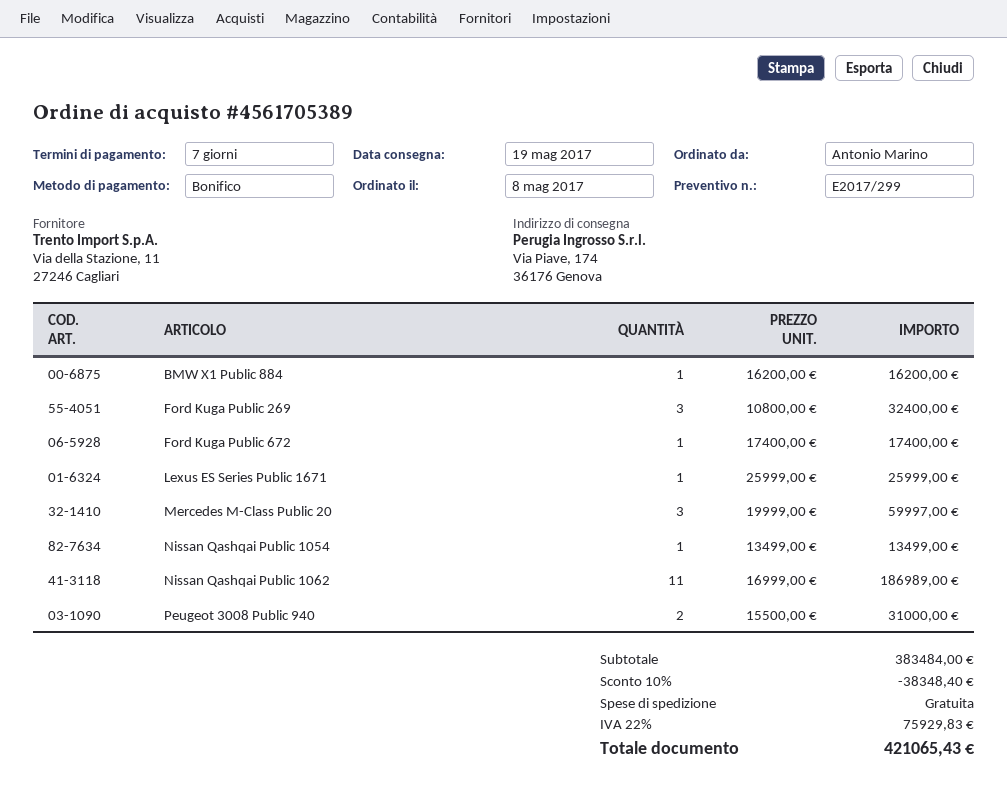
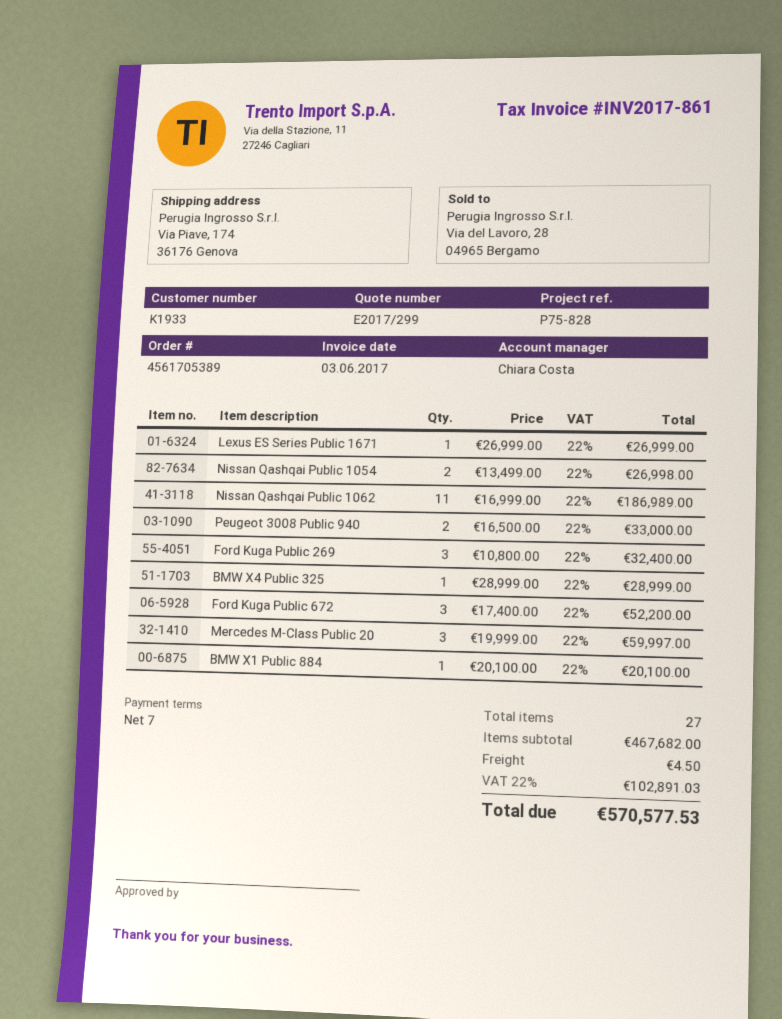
BMW X1 Public 884: 1 x 16200.00 = 16200.00 -> 1 x 20100.00 = 20100.00
Ford Kuga Public 672: 1 x 17400.00 = 17400.00 -> 3 x 17400.00 = 52200.00
Lexus ES Series Public 1671: 1 x 25999.00 = 25999.00 -> 1 x 26999.00 = 26999.00
Nissan Qashqai Public 1054: 1 x 13499.00 = 13499.00 -> 2 x 13499.00 = 26998.00
Peugeot 3008 Public 940: 2 x 15500.00 = 31000.00 -> 2 x 16500.00 = 33000.00
BMW X4 Public 325: none -> 1 x 28999.00 = 28999.00
subtotal: 383484.00 -> 467682.00
discount: 10% = 38348.40 -> none
shipping: 0.00 -> 4.50
tax: 22% = 75929.83 -> 22% = 102891.03
total: 421065.43 -> 570577.53

